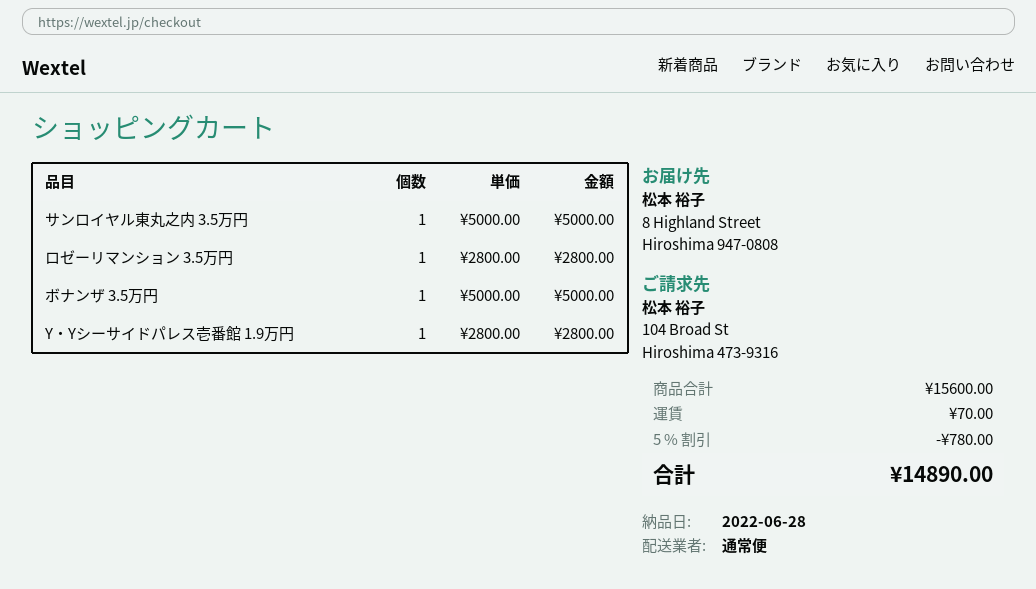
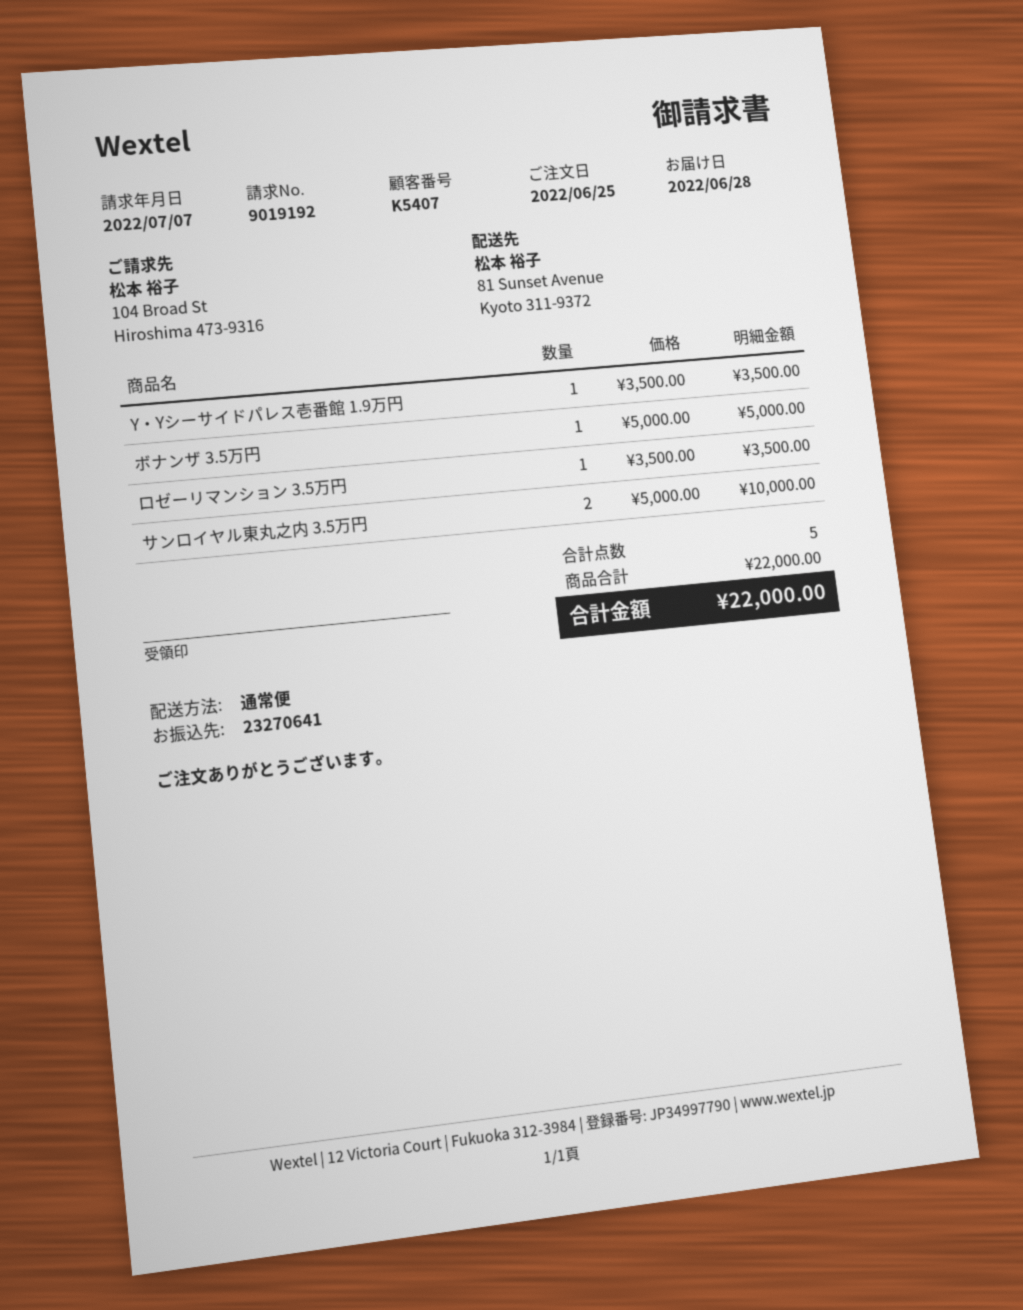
ship to: 8 Highland Street, Hiroshima 947-0808 -> 81 Sunset Avenue, Kyoto 311-9372
サンロイヤル東丸之内 3.5万円: 1 x 5000.00 = 5000.00 -> 2 x 5000.00 = 10000.00
ロゼーリマンション 3.5万円: 1 x 2800.00 = 2800.00 -> 1 x 3500.00 = 3500.00
Y・Yシーサイドパレス壱番館 1.9万円: 1 x 2800.00 = 2800.00 -> 1 x 3500.00 = 3500.00
subtotal: 15600.00 -> 22000.00
discount: 5% = 780.00 -> none
shipping: 70.00 -> none
total: 14890.00 -> 22000.00

